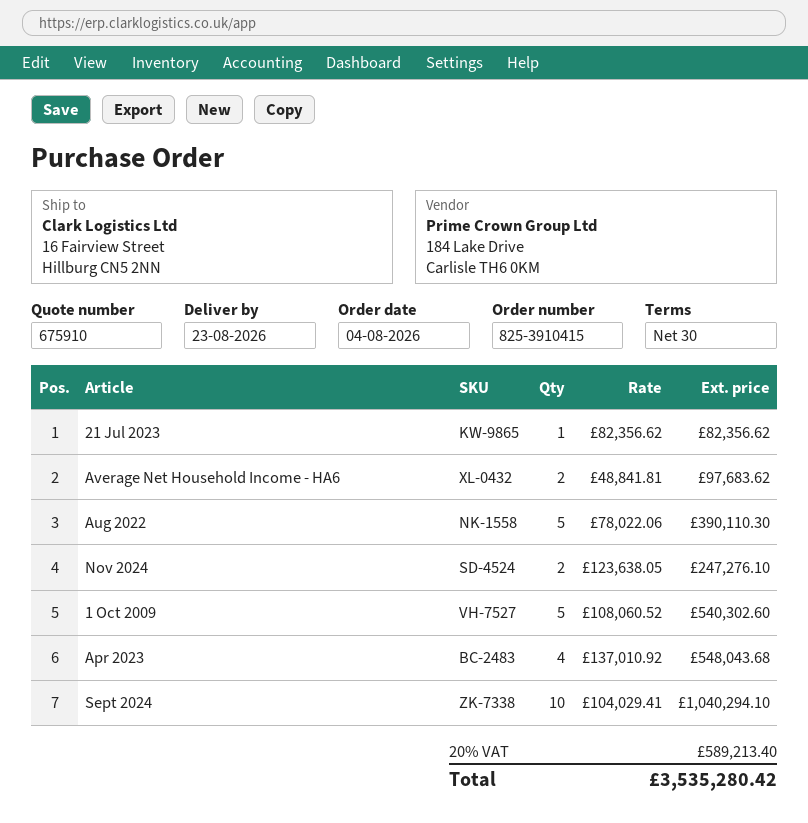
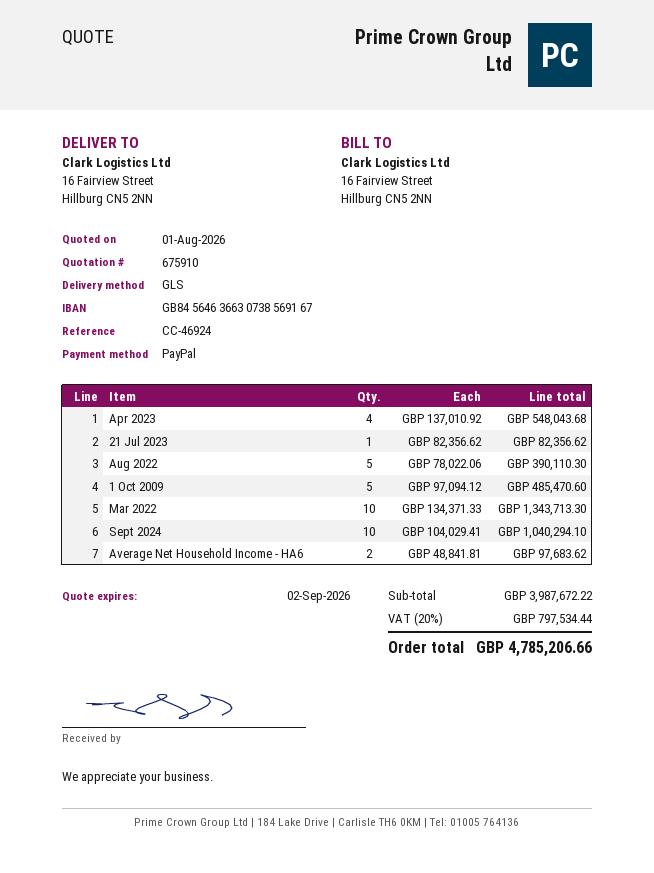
Nov 2024: 2 x 123638.05 = 247276.10 -> none
1 Oct 2009: 5 x 108060.52 = 540302.60 -> 5 x 97094.12 = 485470.60
Mar 2022: none -> 10 x 134371.33 = 1343713.30
tax: 20% = 589213.40 -> 20% = 797534.44
total: 3535280.42 -> 4785206.66

